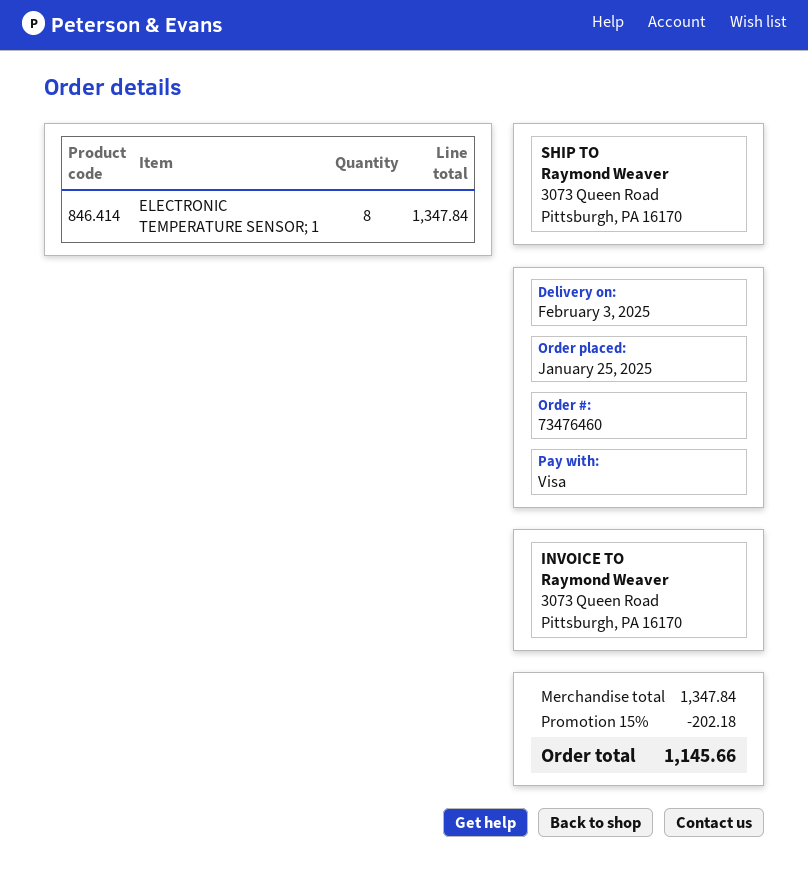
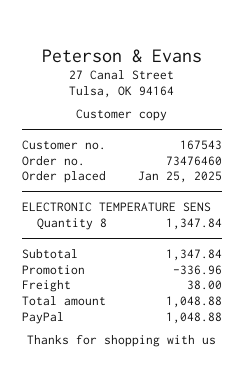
payment method: Visa -> PayPal
discount: 202.18 -> 336.96
shipping: none -> 38.00
total: 1145.66 -> 1048.88

